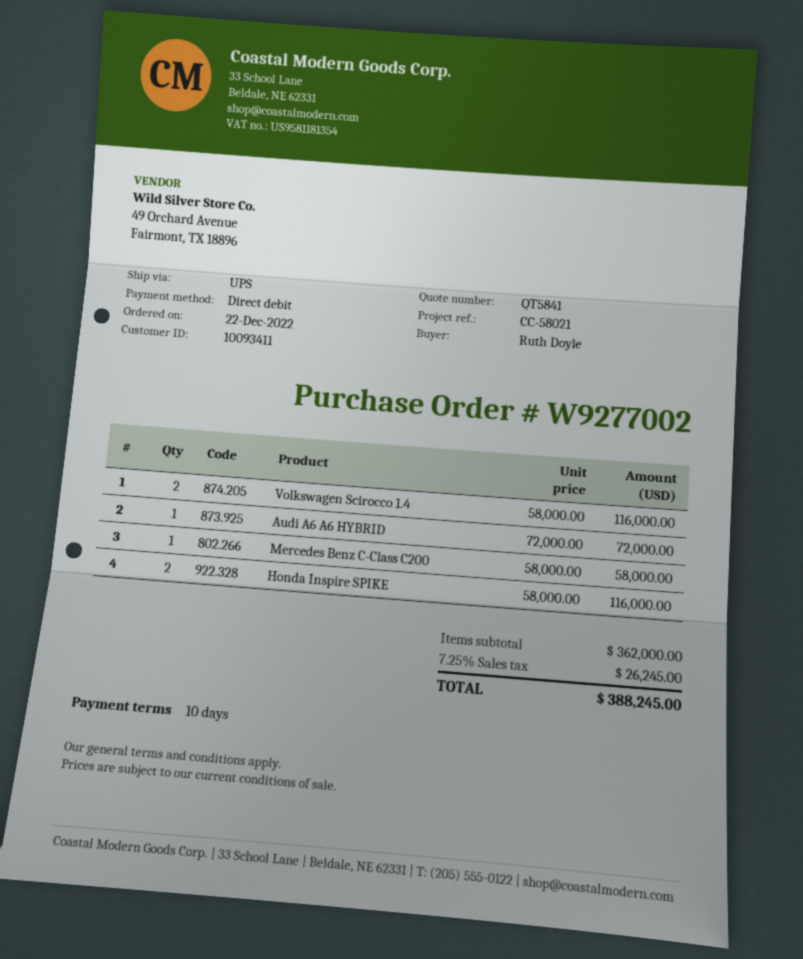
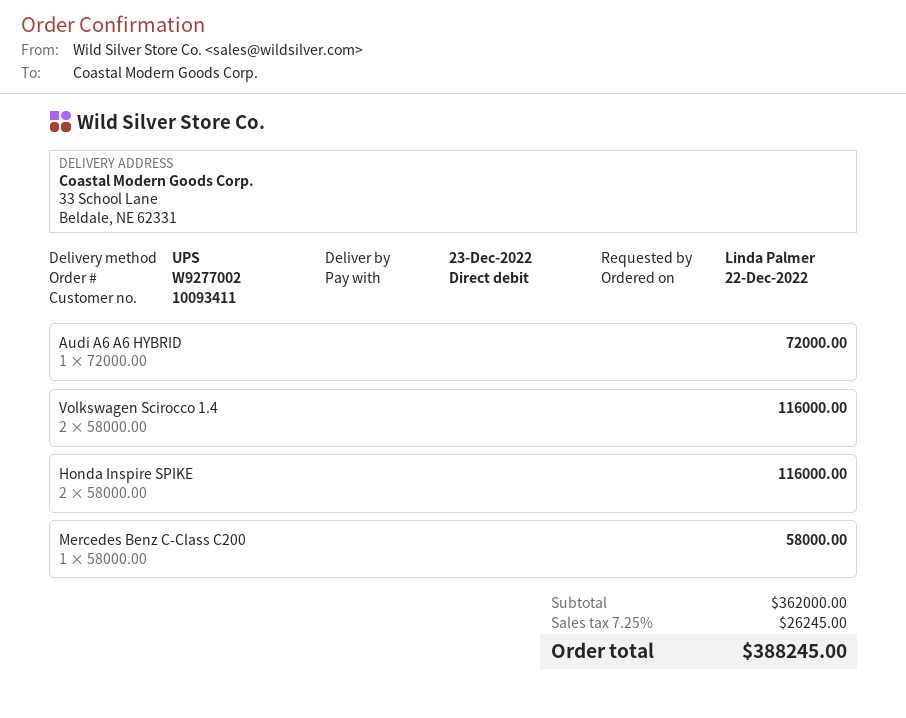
ordered by: Ruth Doyle -> Linda Palmer

